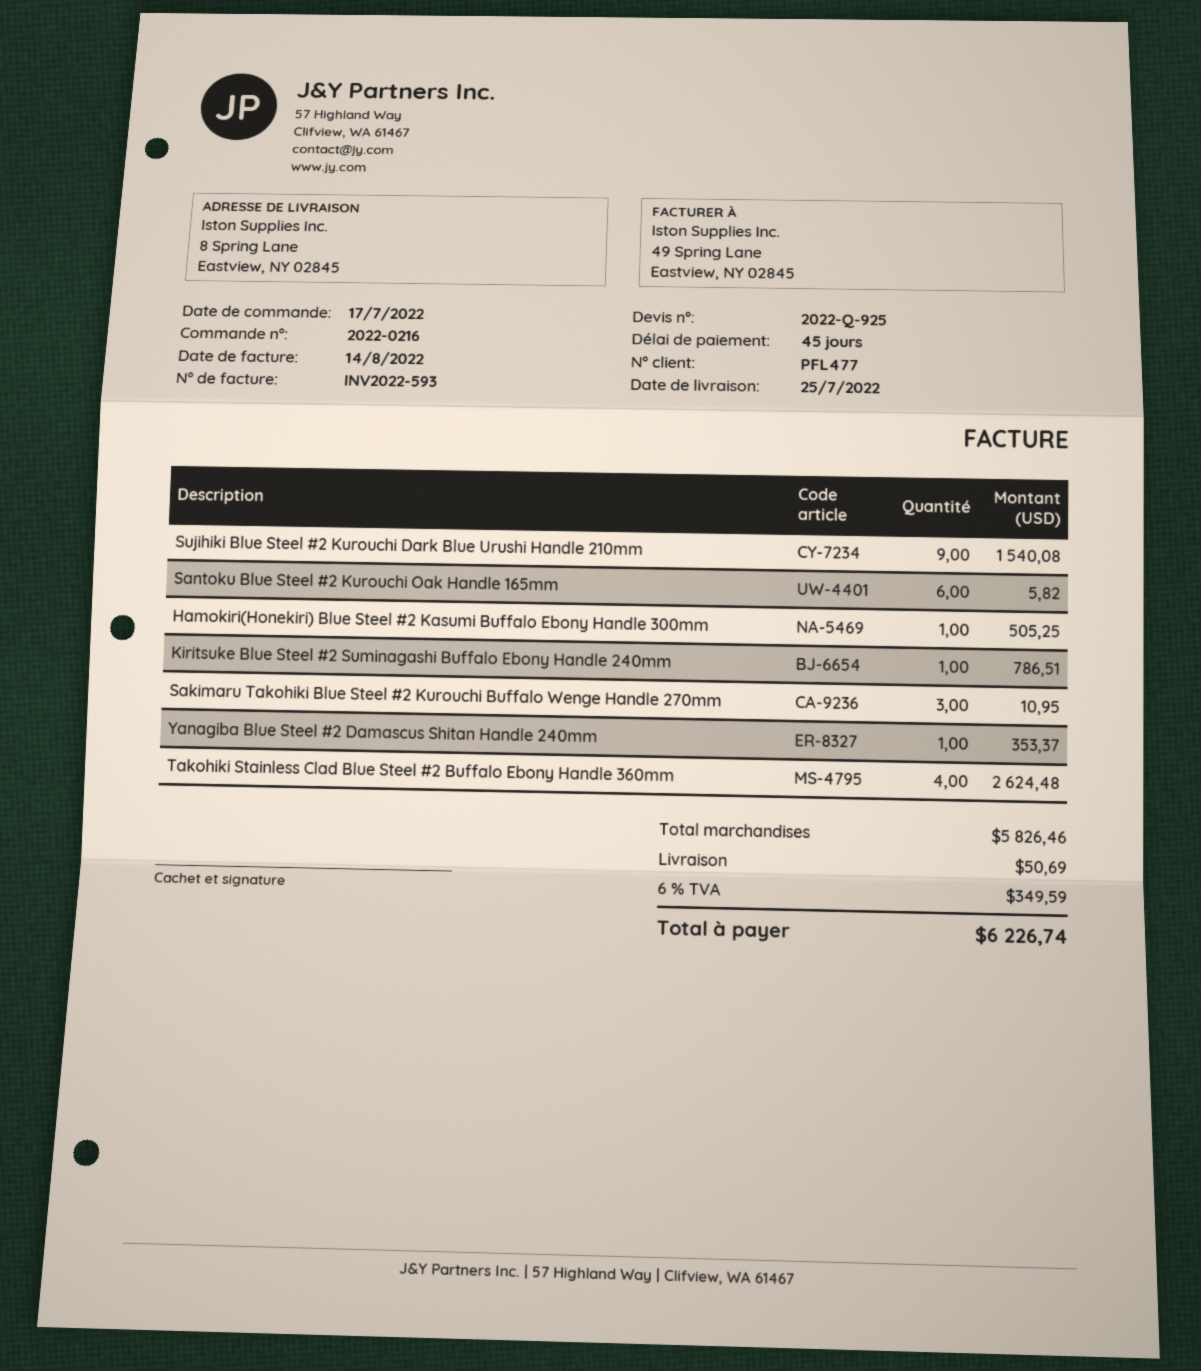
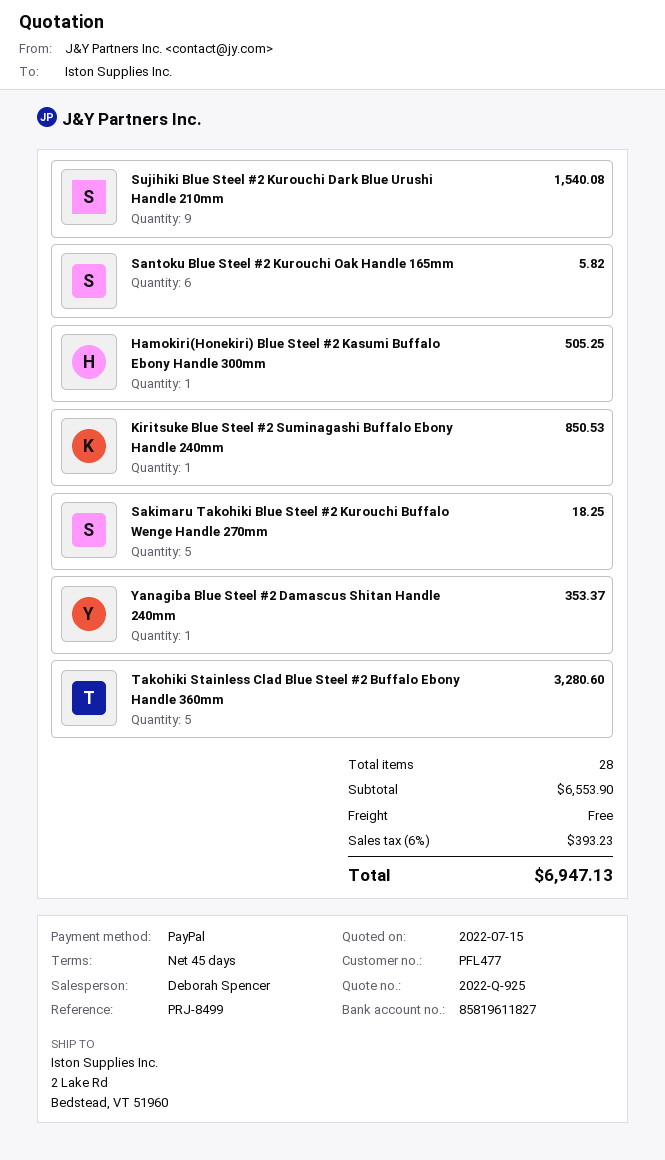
ship to: 8 Spring Lane, Eastview, NY 02845 -> 2 Lake Rd, Bedstead, VT 51960
Kiritsuke Blue Steel #2 Suminagashi Buffalo Ebony Handle 240mm: 1 for 786.51 -> 1 for 850.53
Sakimaru Takohiki Blue Steel #2 Kurouchi Buffalo Wenge Handle 270mm: 3 for 10.95 -> 5 for 18.25
Takohiki Stainless Clad Blue Steel #2 Buffalo Ebony Handle 360mm: 4 for 2624.48 -> 5 for 3280.60
subtotal: 5826.46 -> 6553.90
shipping: 50.69 -> 0.00
tax: 6% = 349.59 -> 6% = 393.23
total: 6226.74 -> 6947.13

